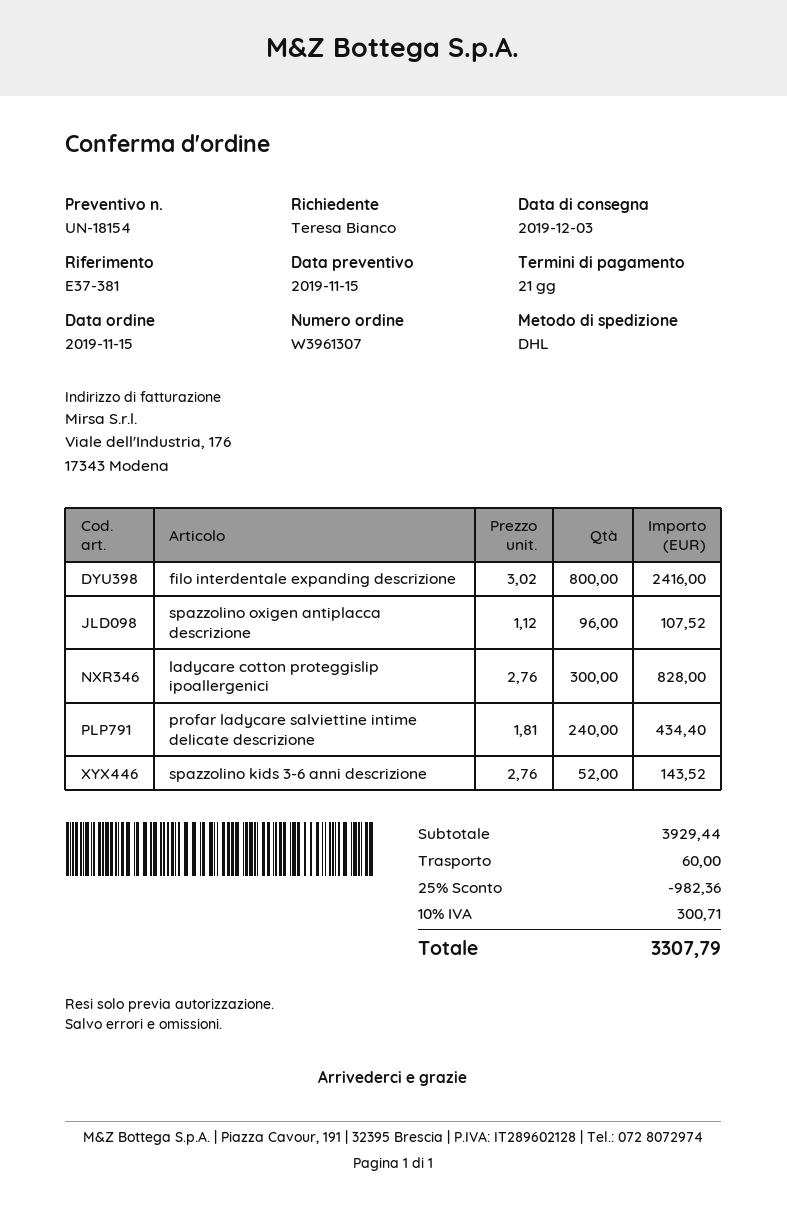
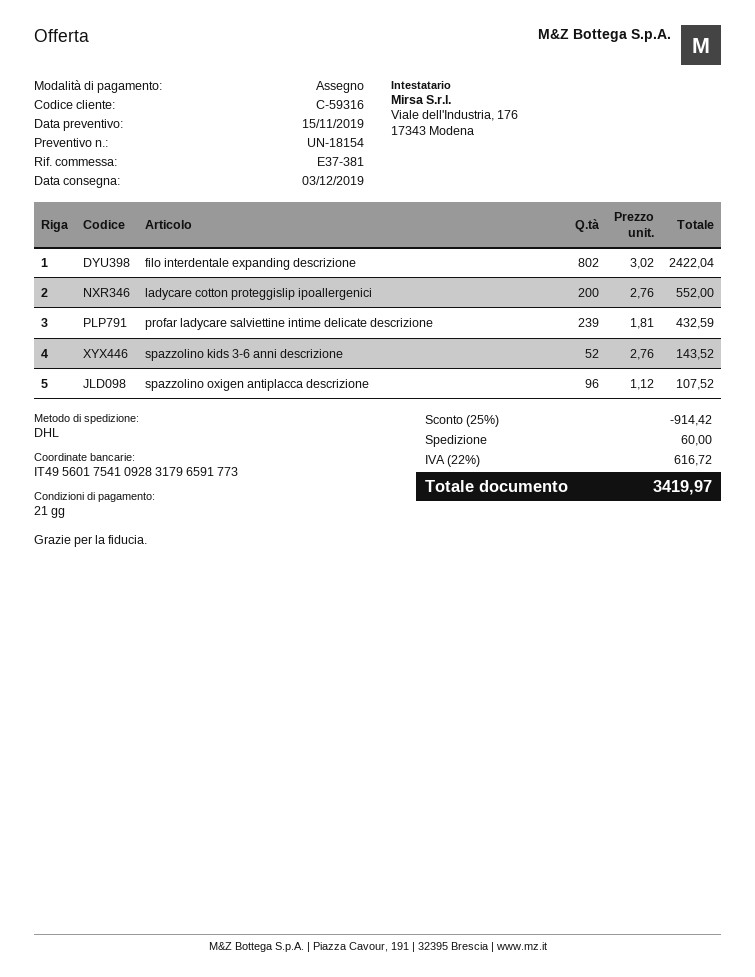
filo interdentale expanding descrizione: 800 x 3.02 = 2416.00 -> 802 x 3.02 = 2422.04
ladycare cotton proteggislip ipoallergenici: 300 x 2.76 = 828.00 -> 200 x 2.76 = 552.00
profar ladycare salviettine intime delicate descrizione: 240 x 1.81 = 434.40 -> 239 x 1.81 = 432.59
discount: 25% = 982.36 -> 25% = 914.42
tax: 10% = 300.71 -> 22% = 616.72
total: 3307.79 -> 3419.97

